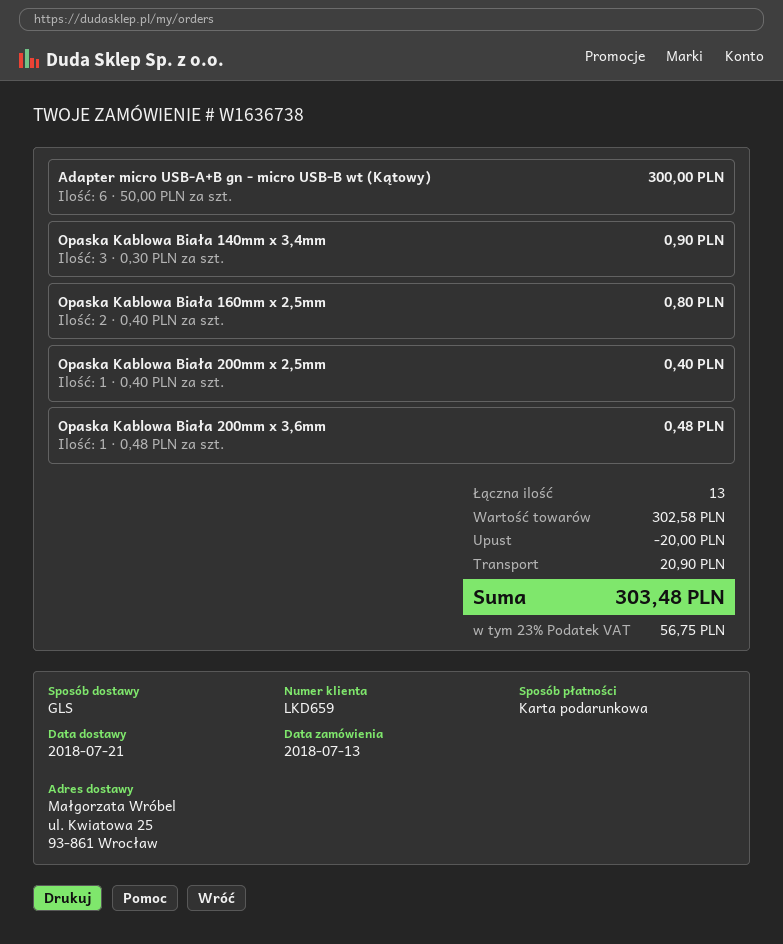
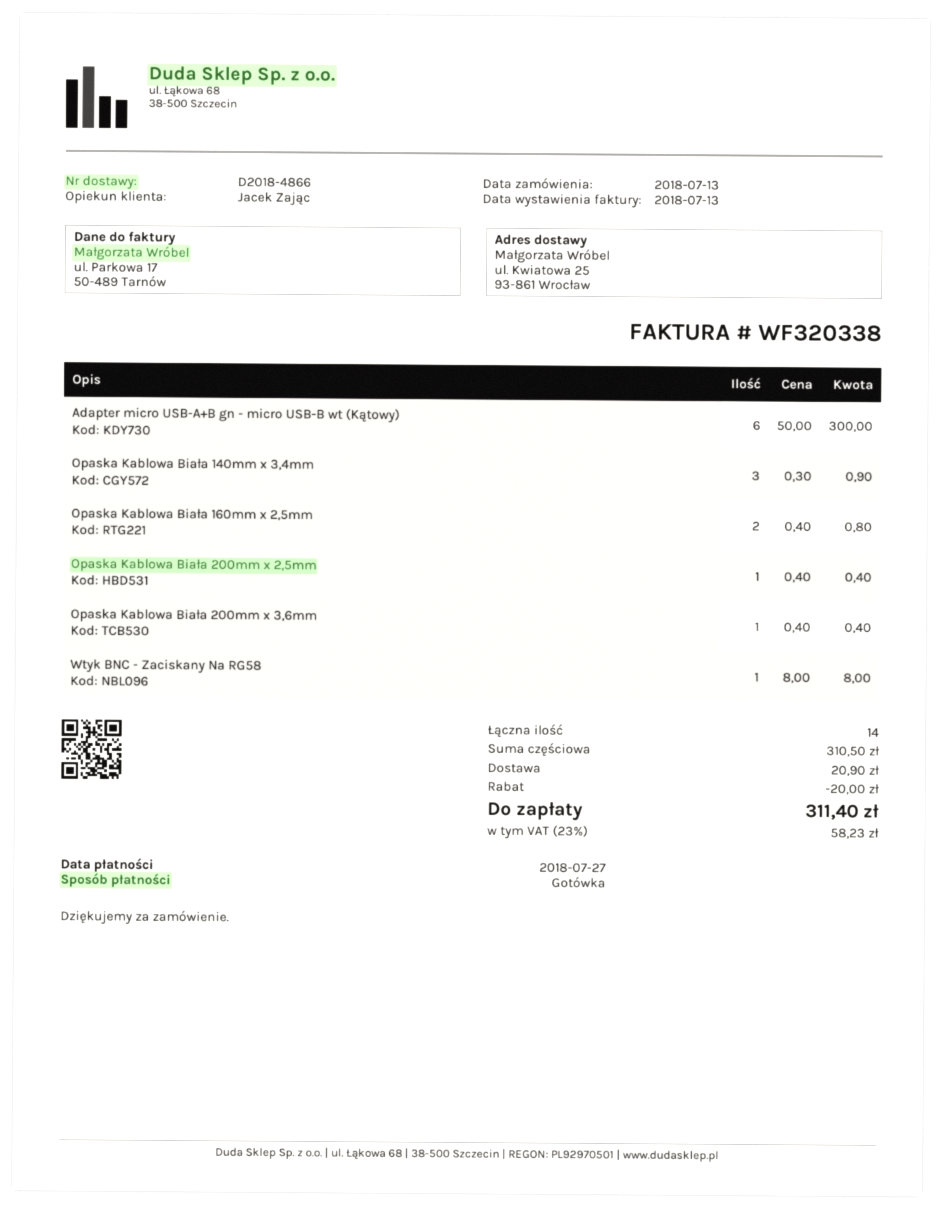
payment method: gift card -> cash
Opaska Kablowa Biała 200mm x 3,6mm: 1 x 0.48 = 0.48 -> 1 x 0.40 = 0.40
Wtyk BNC - Zaciskany Na RG58: none -> 1 x 8.00 = 8.00
total quantity: 13 -> 14
subtotal: 302.58 -> 310.50
tax: 23% = 56.75 -> 23% = 58.23
total: 303.48 -> 311.40

